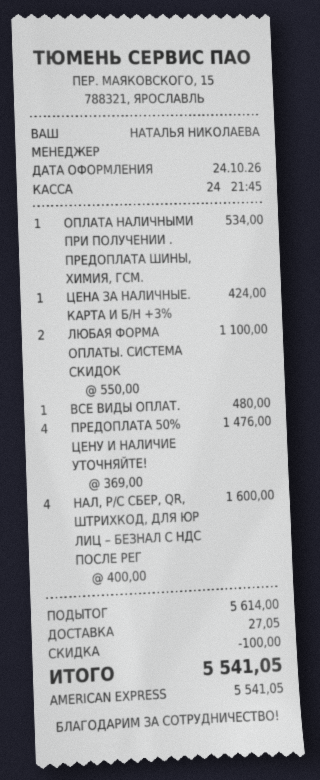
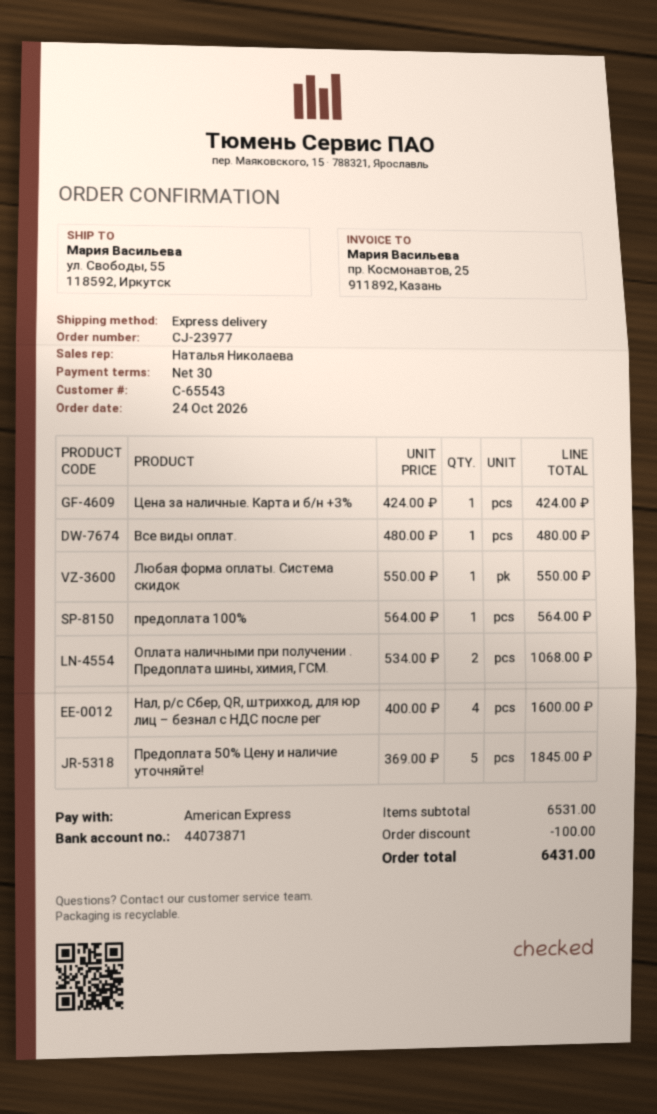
ОПЛАТА НАЛИЧНЫМИ ПРИ ПОЛУЧЕНИИ . ПРЕДОПЛАТА ШИНЫ, ХИМИЯ, ГСМ.: 1 x 534.00 = 534.00 -> 2 x 534.00 = 1068.00
ЛЮБАЯ ФОРМА ОПЛАТЫ. СИСТЕМА СКИДОК: 2 x 550.00 = 1100.00 -> 1 x 550.00 = 550.00
ПРЕДОПЛАТА 50% ЦЕНУ И НАЛИЧИЕ УТОЧНЯЙТЕ!: 4 x 369.00 = 1476.00 -> 5 x 369.00 = 1845.00
предоплата 100%: none -> 1 x 564.00 = 564.00
subtotal: 5614.00 -> 6531.00
shipping: 27.05 -> none
total: 5541.05 -> 6431.00

